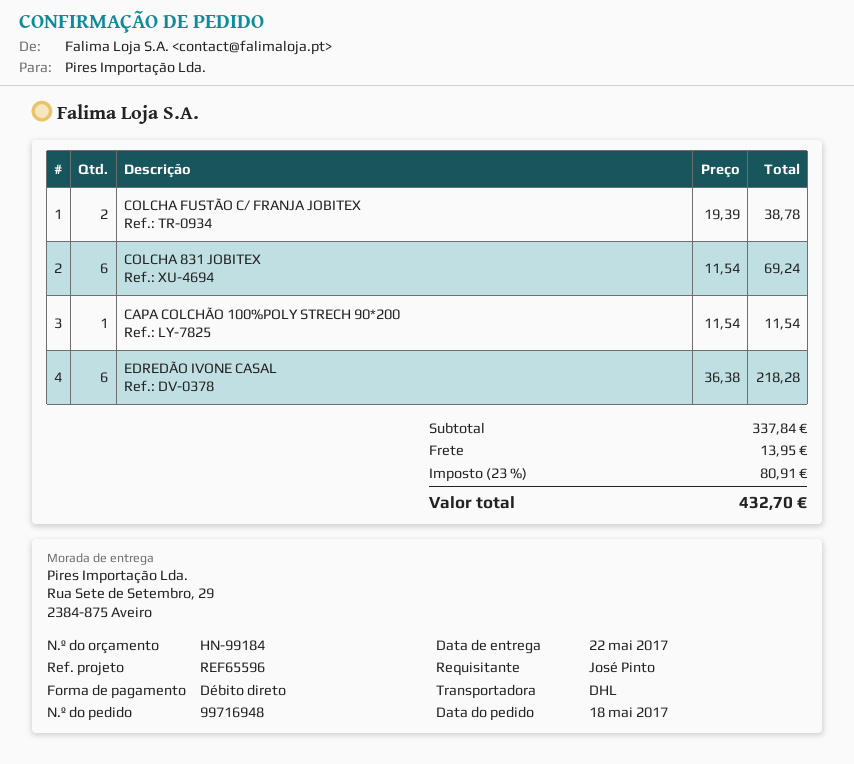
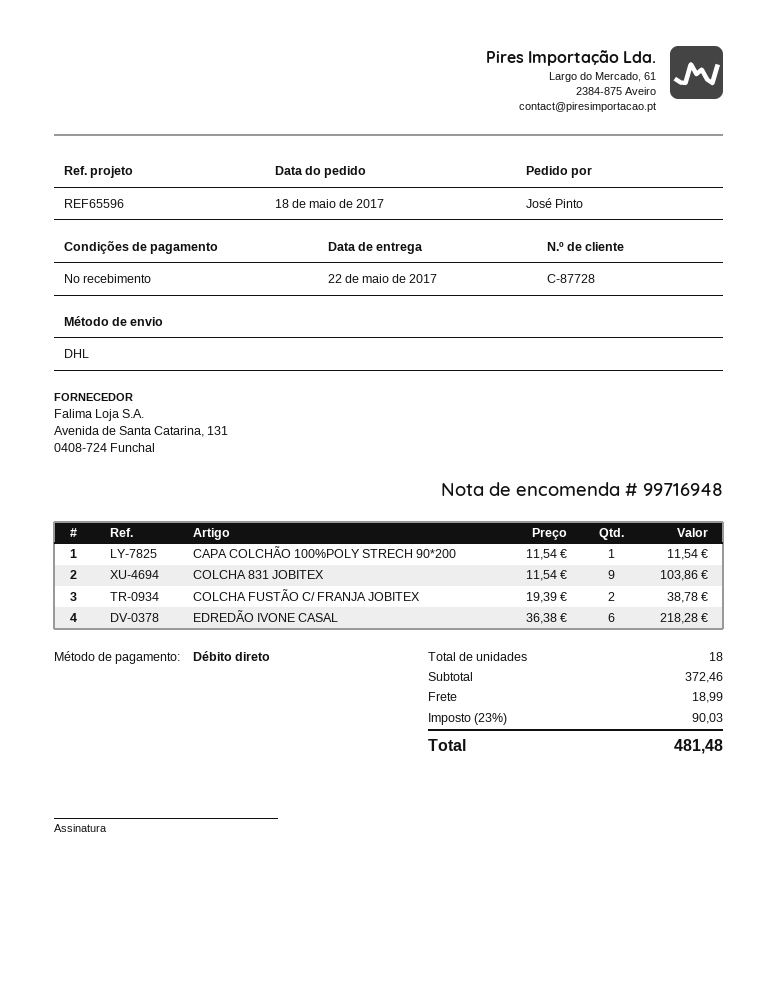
COLCHA 831 JOBITEX: 6 x 11.54 = 69.24 -> 9 x 11.54 = 103.86
subtotal: 337.84 -> 372.46
shipping: 13.95 -> 18.99
tax: 23% = 80.91 -> 23% = 90.03
total: 432.70 -> 481.48

